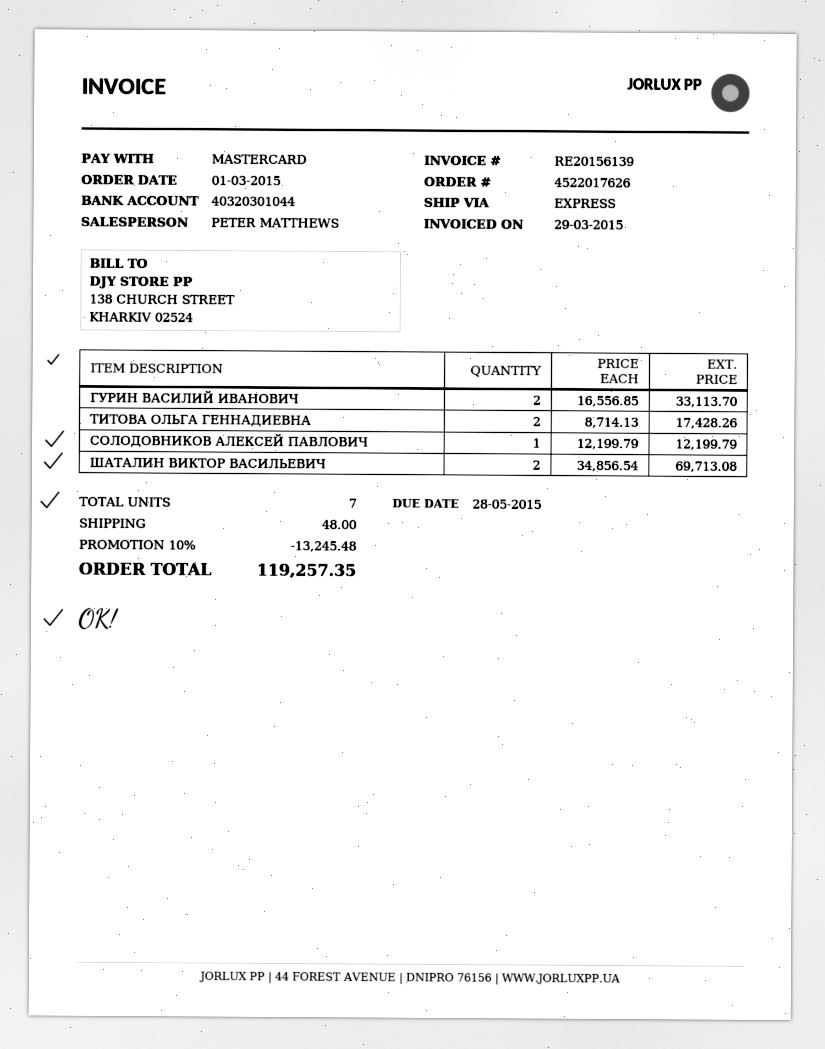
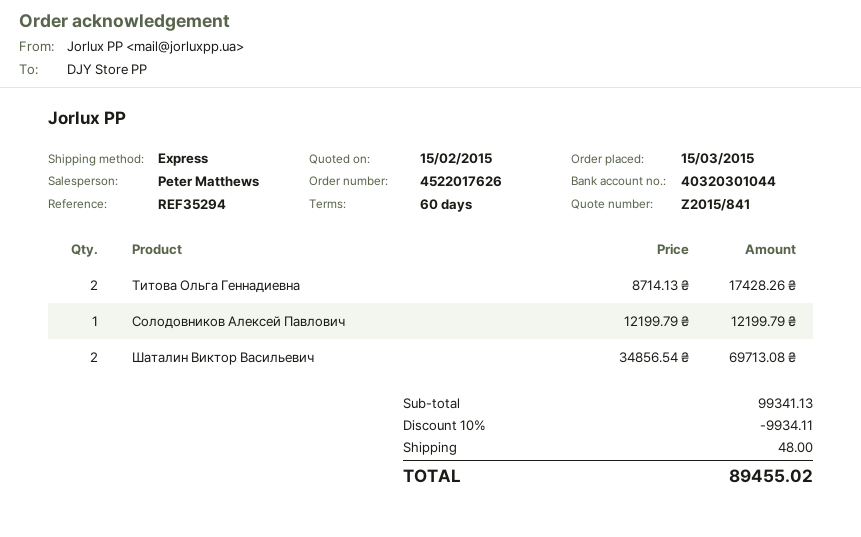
order date: 2015-03-01 -> 2015-03-15
ГУРИН ВАСИЛИЙ ИВАНОВИЧ: 2 x 16556.85 = 33113.70 -> none
discount: 10% = 13245.48 -> 10% = 9934.11
total: 119257.35 -> 89455.02

